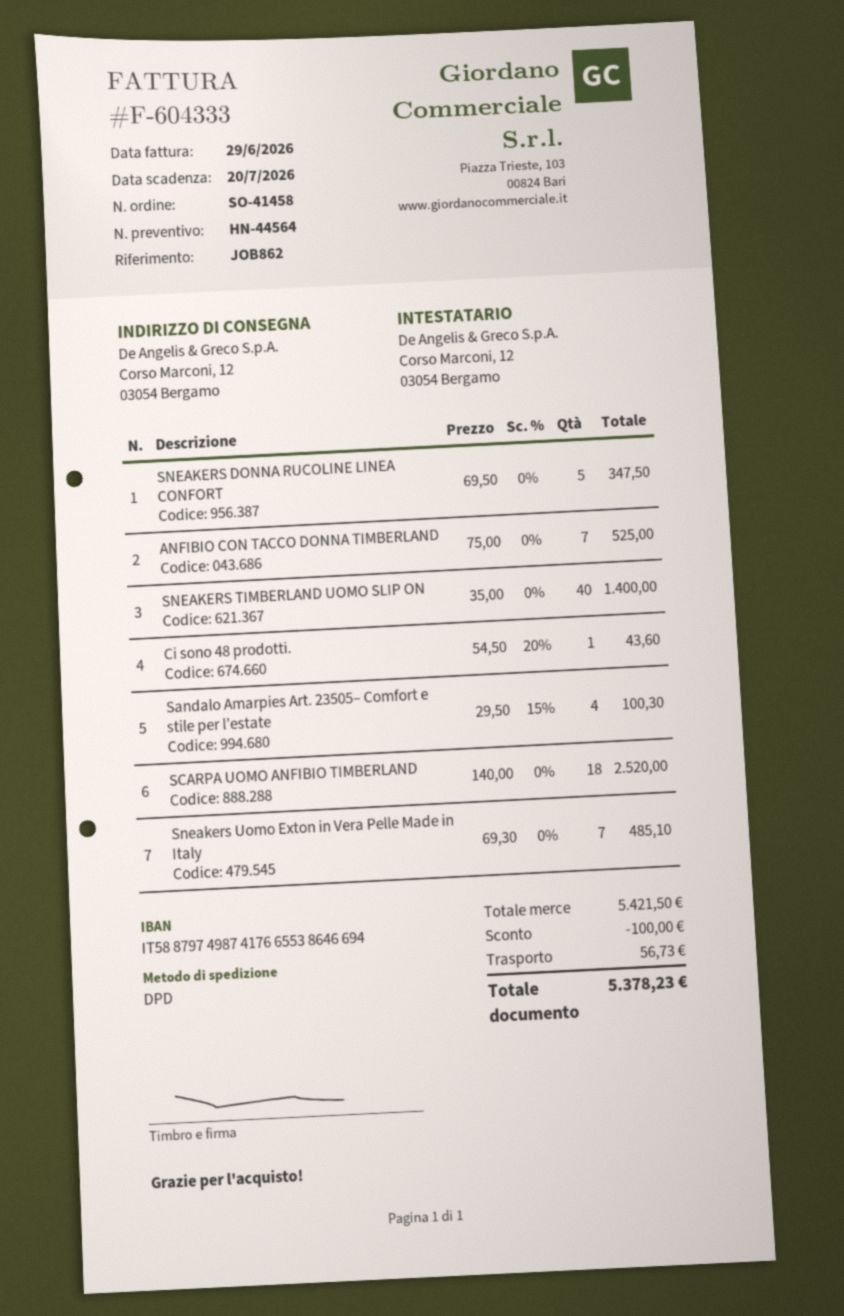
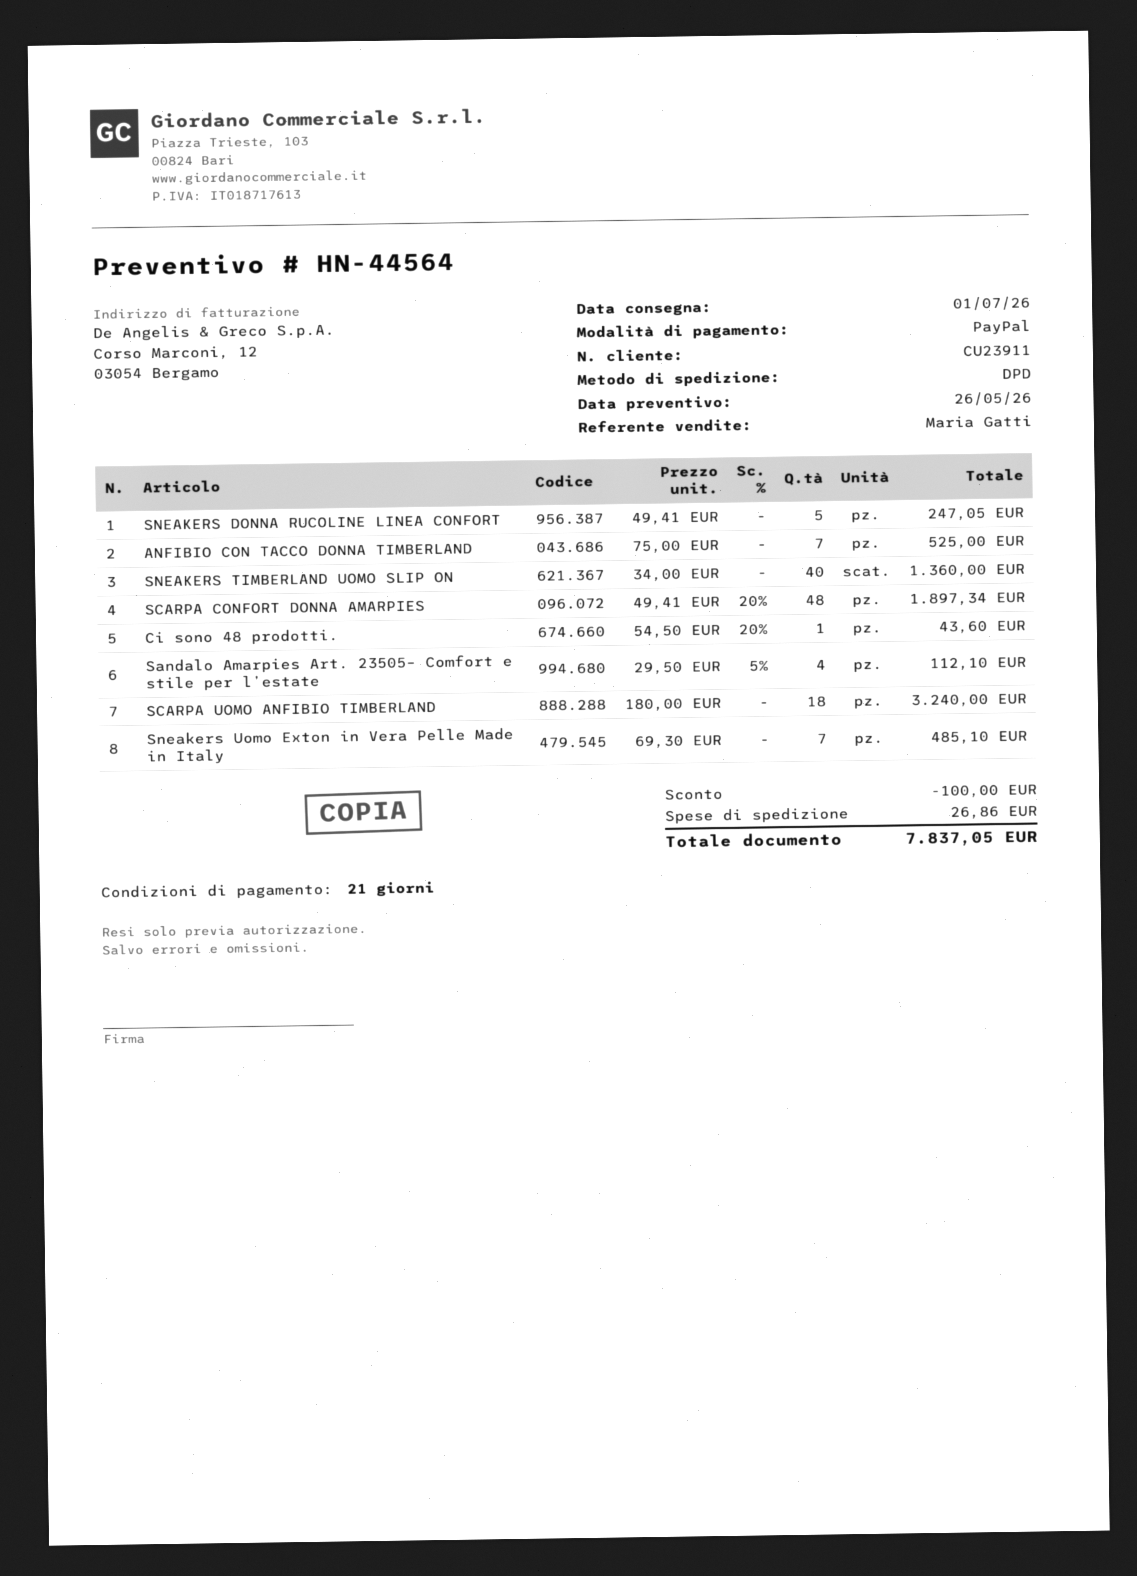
SNEAKERS DONNA RUCOLINE LINEA CONFORT: 5 x 69.50 = 347.50 -> 5 x 49.41 = 247.05
SNEAKERS TIMBERLAND UOMO SLIP ON: 40 x 35.00 = 1400.00 -> 40 x 34.00 = 1360.00
Sandalo Amarpies Art. 23505– Comfort e stile per l’estate: 4 x 29.50 - 15% = 100.30 -> 4 x 29.50 - 5% = 112.10
SCARPA UOMO ANFIBIO TIMBERLAND: 18 x 140.00 = 2520.00 -> 18 x 180.00 = 3240.00
SCARPA CONFORT DONNA AMARPIES: none -> 48 x 49.41 - 20% = 1897.34
shipping: 56.73 -> 26.86
total: 5378.23 -> 7837.05

